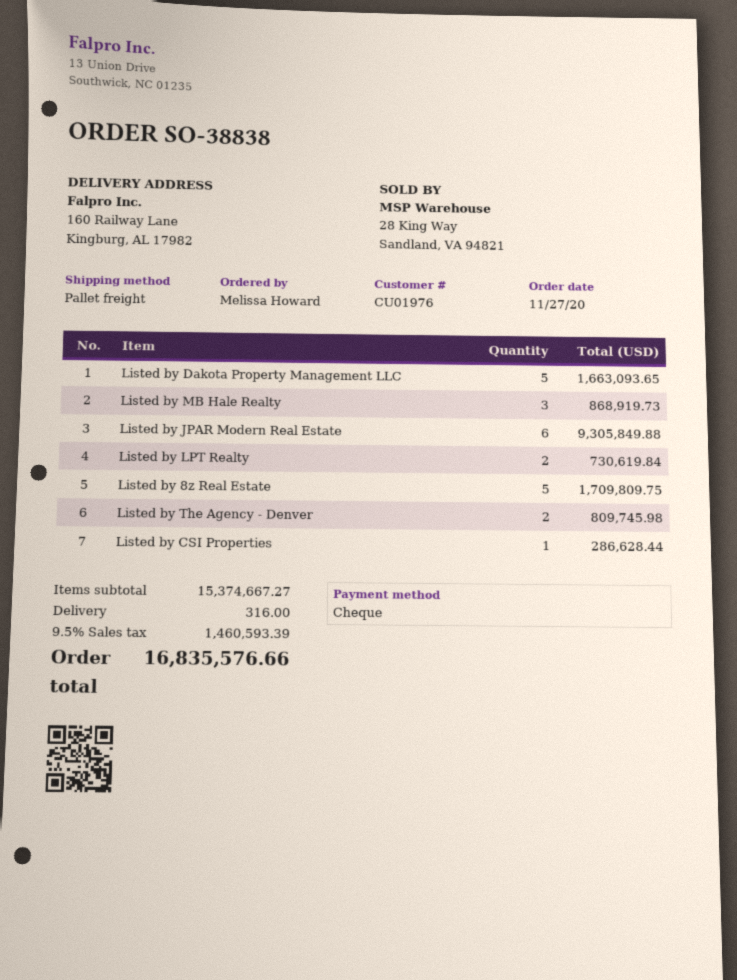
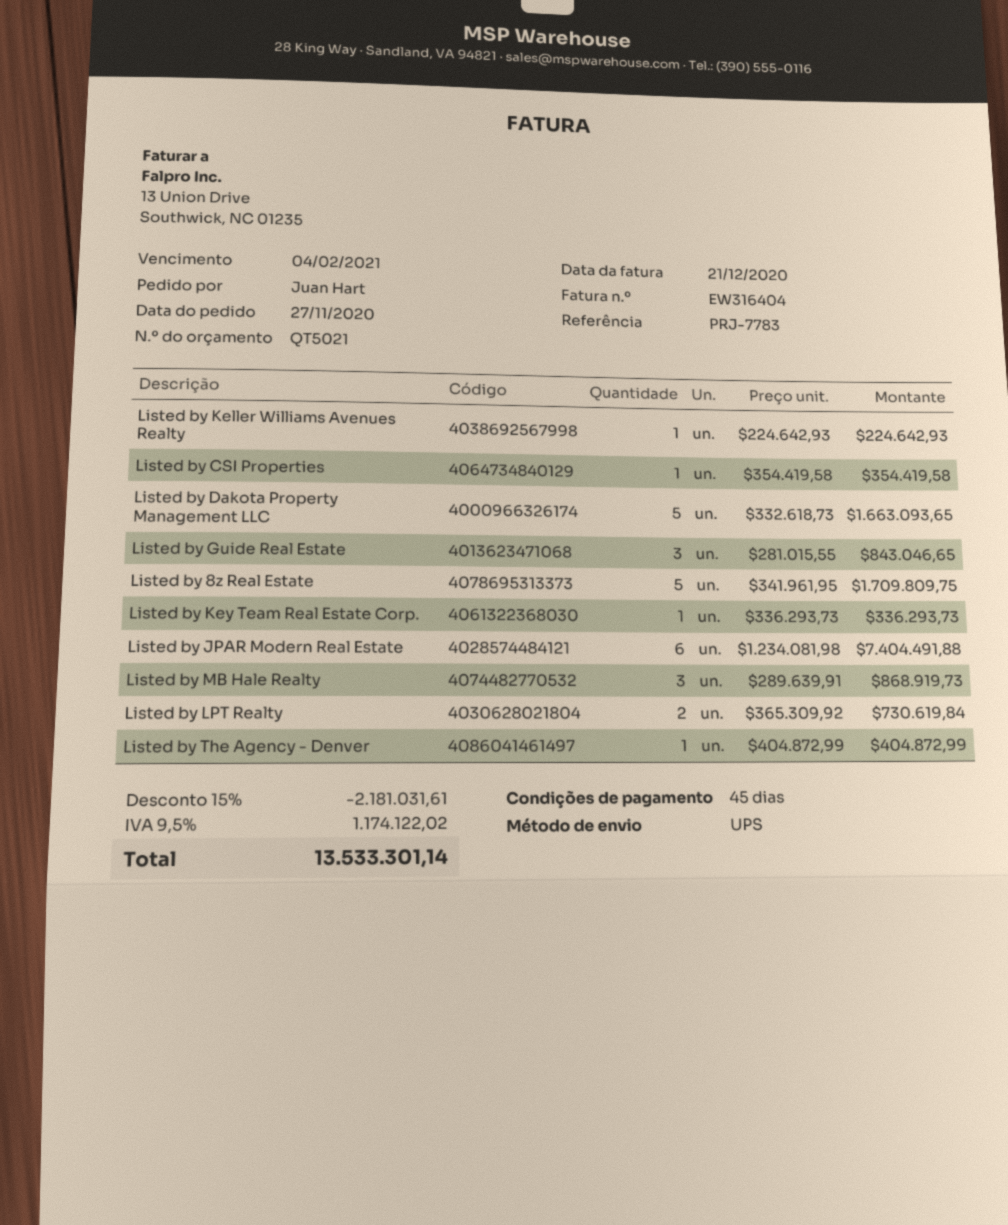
ordered by: Melissa Howard -> Juan Hart
shipping method: pallet freight -> UPS
Listed by JPAR Modern Real Estate: 6 for 9305849.88 -> 6 for 7404491.88
Listed by The Agency - Denver: 2 for 809745.98 -> 1 for 404872.99
Listed by CSI Properties: 1 for 286628.44 -> 1 for 354419.58
Listed by Keller Williams Avenues Realty: none -> 1 for 224642.93
Listed by Guide Real Estate: none -> 3 for 843046.65
Listed by Key Team Real Estate Corp.: none -> 1 for 336293.73
discount: none -> 15% = 2181031.61
shipping: 316.00 -> none
tax: 9.5% = 1460593.39 -> 9.5% = 1174122.02
total: 16835576.66 -> 13533301.14

